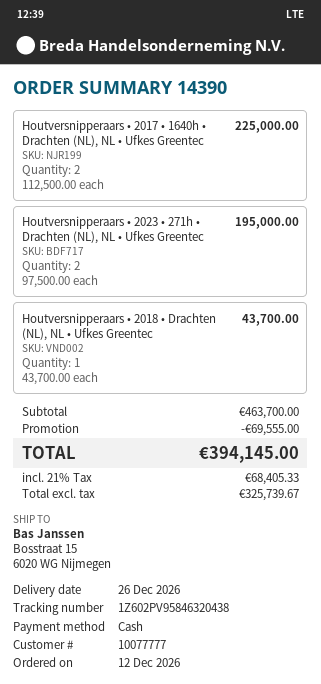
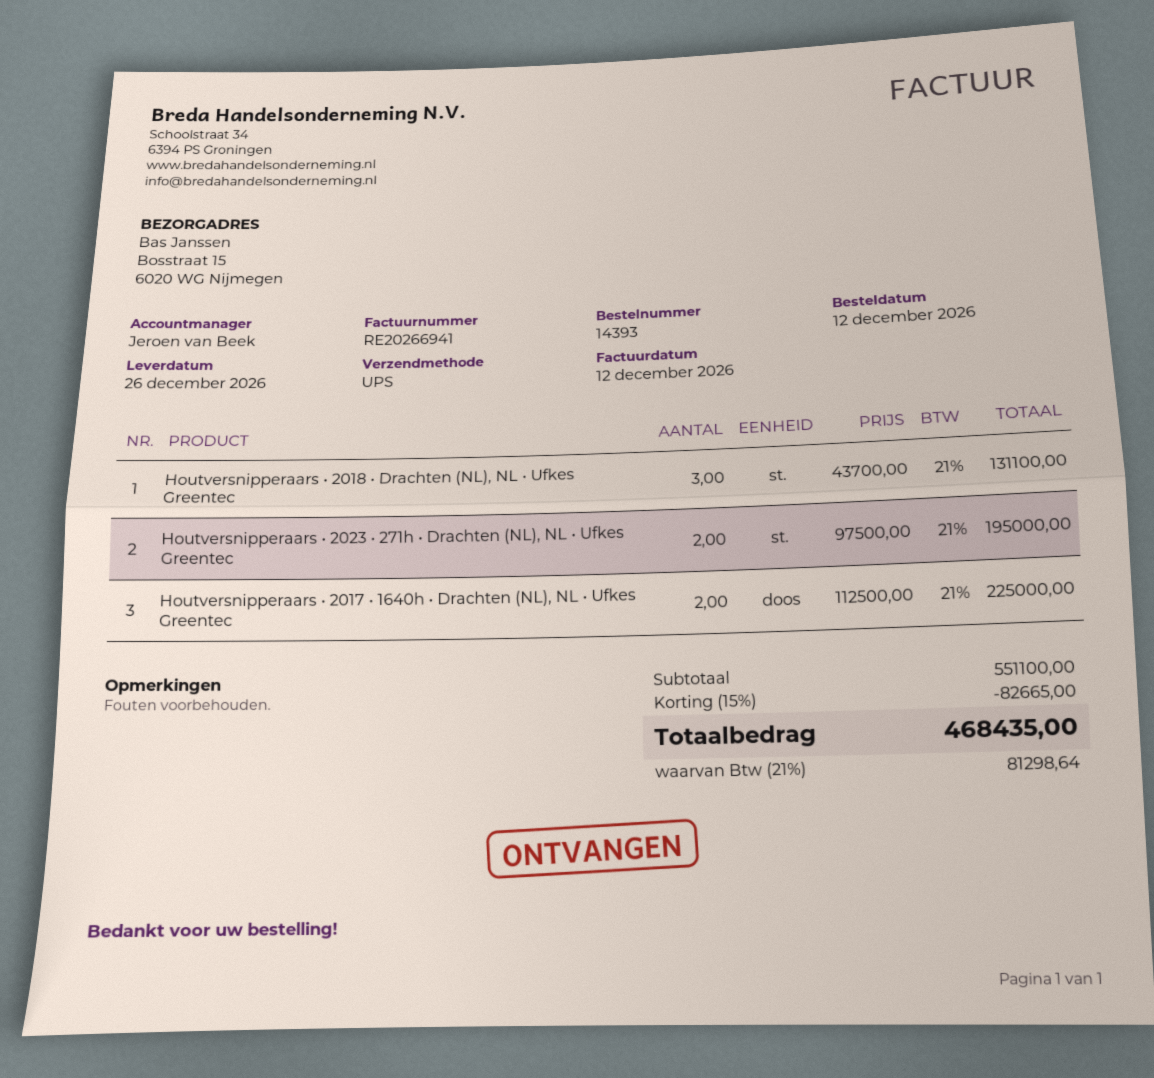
order number: 14390 -> 14393
Houtversnipperaars • 2018 • Drachten (NL), NL • Ufkes Greentec: 1 x 43700.00 = 43700.00 -> 3 x 43700.00 = 131100.00
subtotal: 463700.00 -> 551100.00
discount: 69555.00 -> 82665.00
tax: 21% = 68405.33 -> 21% = 81298.64
total: 394145.00 -> 468435.00

